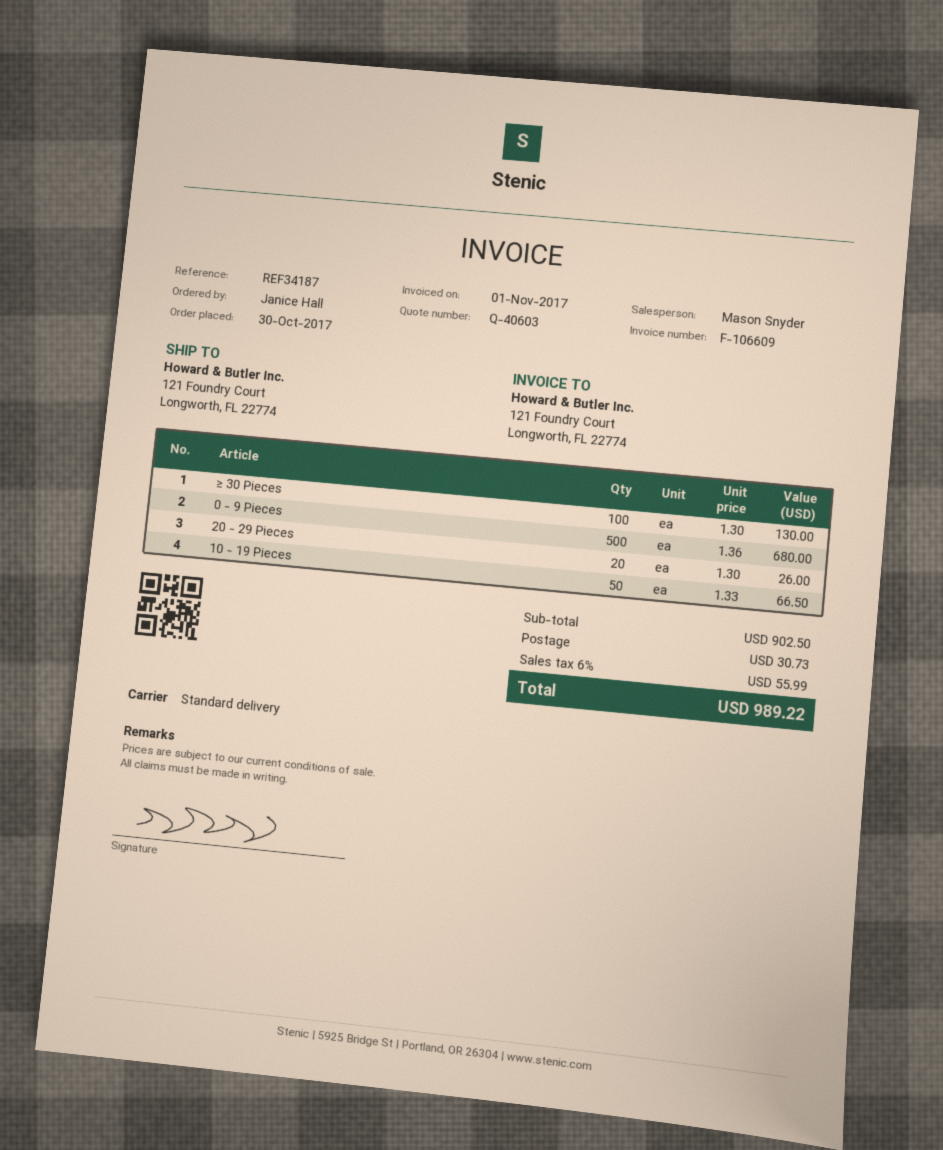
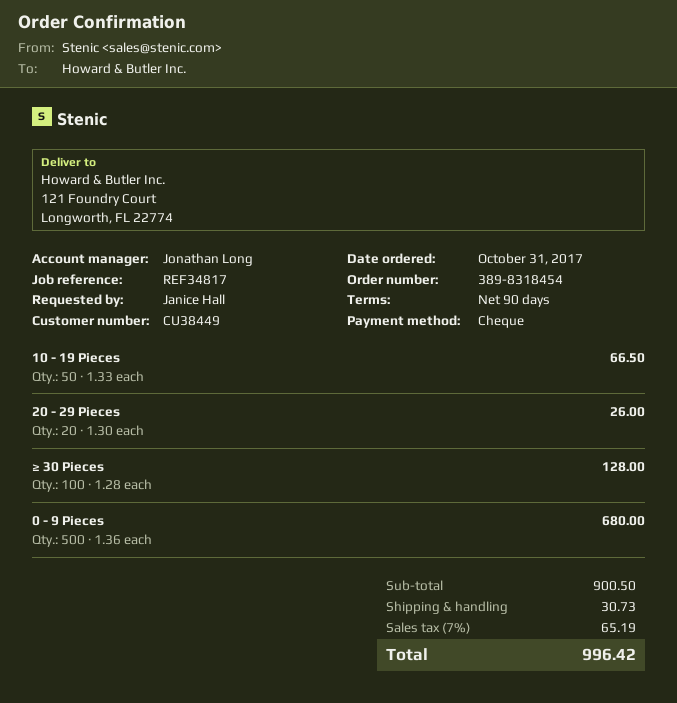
order date: 2017-10-30 -> 2017-10-31
reference: REF34187 -> REF34817
sales rep: Mason Snyder -> Jonathan Long
≥ 30 Pieces: 100 x 1.30 = 130.00 -> 100 x 1.28 = 128.00
subtotal: 902.50 -> 900.50
tax: 6% = 55.99 -> 7% = 65.19
total: 989.22 -> 996.42

